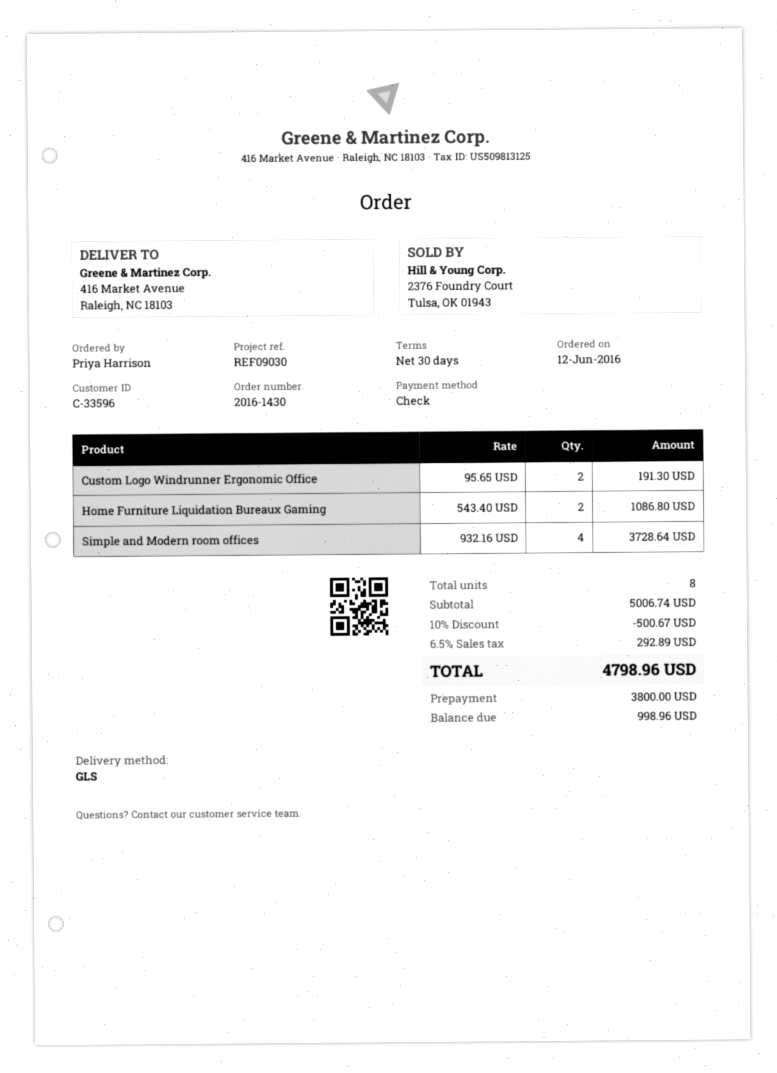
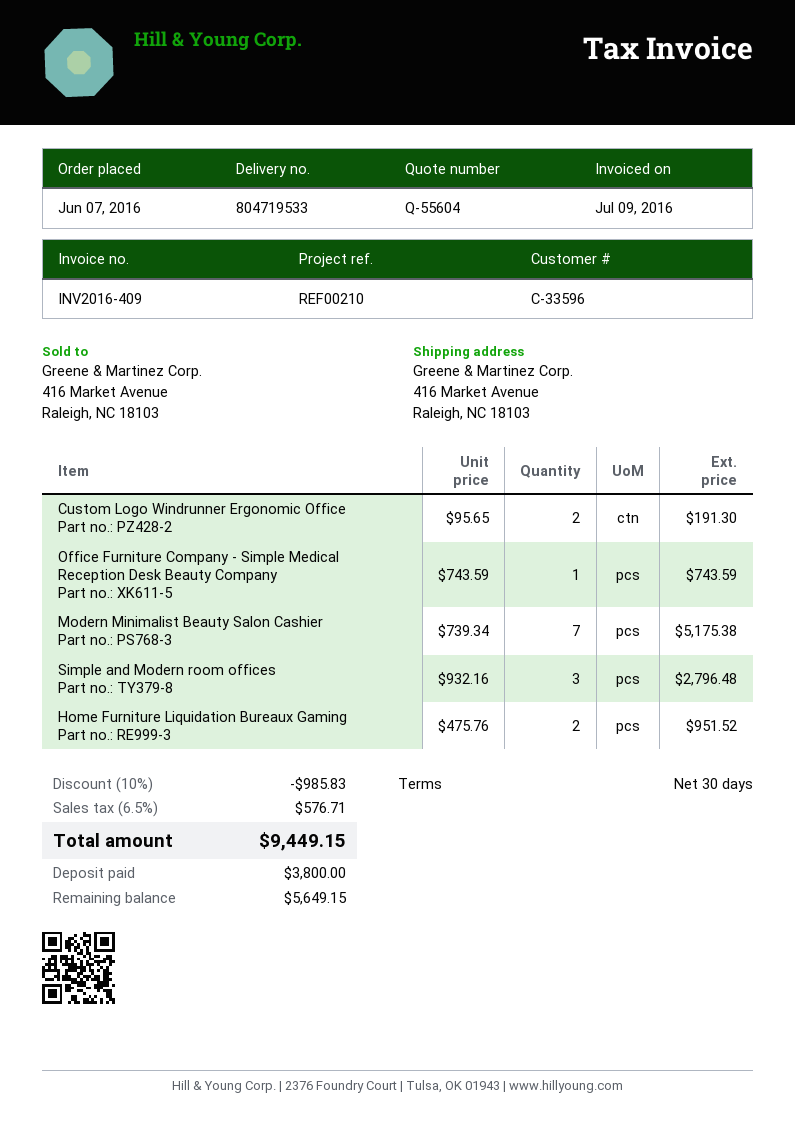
order date: 2016-06-12 -> 2016-06-07
reference: REF09030 -> REF00210
Home Furniture Liquidation Bureaux Gaming: 2 x 543.40 = 1086.80 -> 2 x 475.76 = 951.52
Simple and Modern room offices: 4 x 932.16 = 3728.64 -> 3 x 932.16 = 2796.48
Office Furniture Company - Simple Medical Reception Desk Beauty Company: none -> 1 x 743.59 = 743.59
Modern Minimalist Beauty Salon Cashier: none -> 7 x 739.34 = 5175.38
discount: 10% = 500.67 -> 10% = 985.83
tax: 6.5% = 292.89 -> 6.5% = 576.71
total: 4798.96 -> 9449.15
balance: 998.96 -> 5649.15

